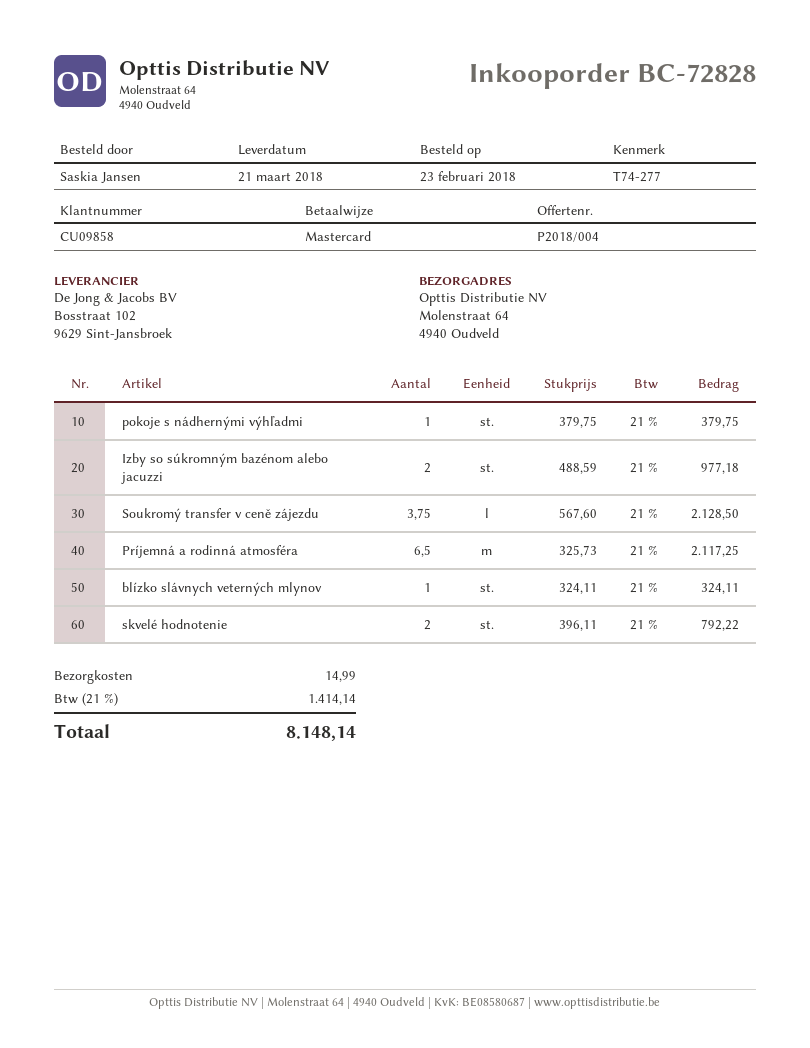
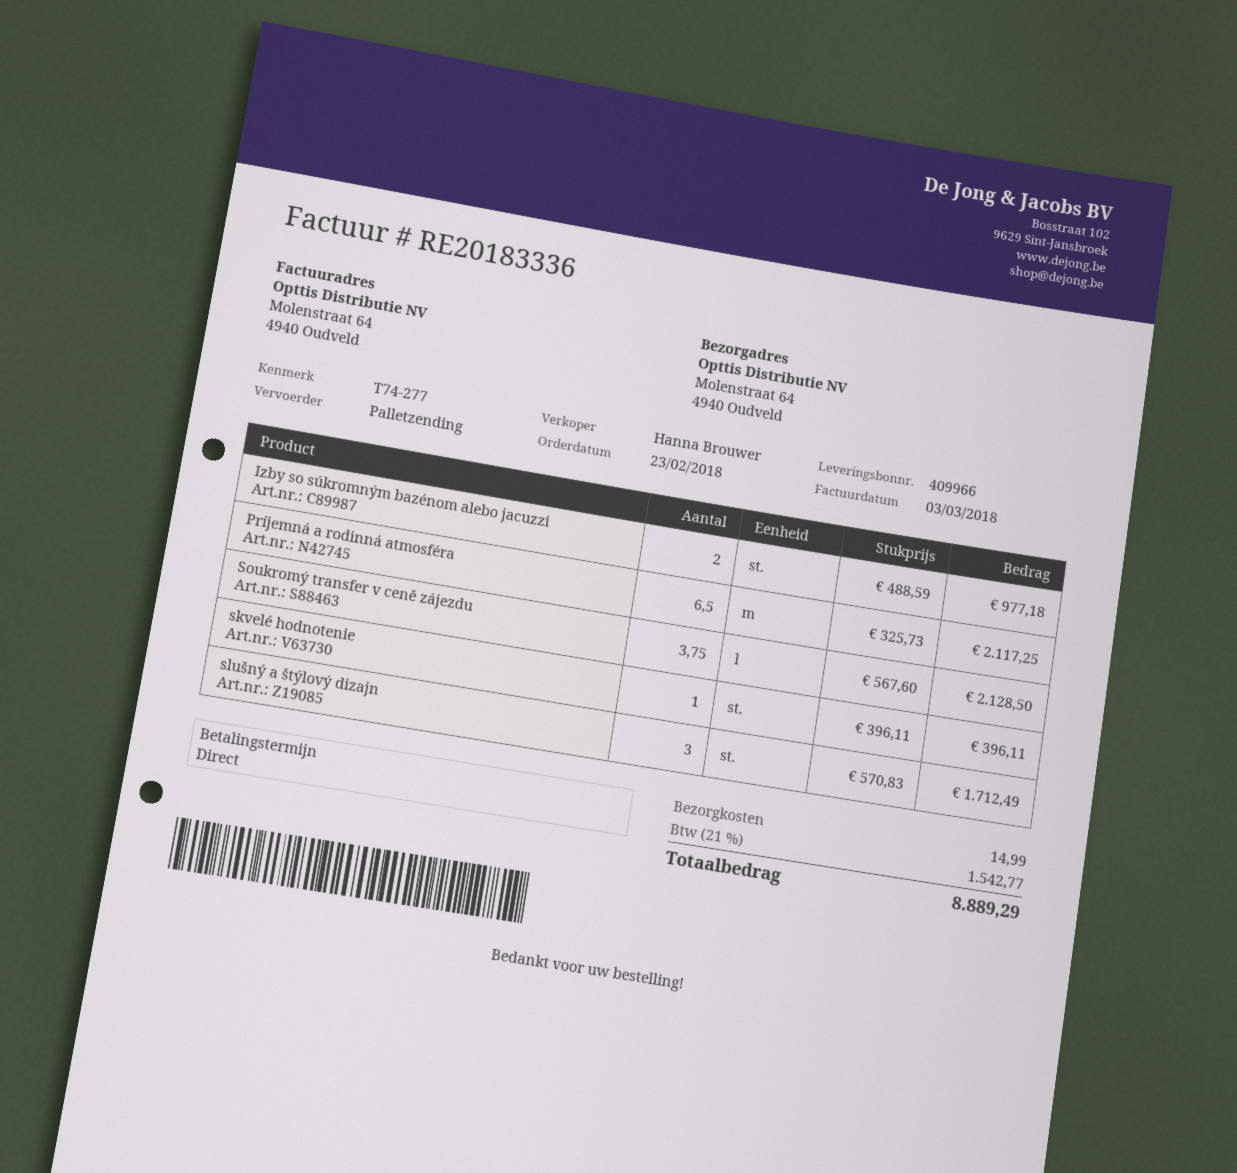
pokoje s nádhernými výhľadmi: 1 x 379.75 = 379.75 -> none
blízko slávnych veterných mlynov: 1 x 324.11 = 324.11 -> none
skvelé hodnotenie: 2 x 396.11 = 792.22 -> 1 x 396.11 = 396.11
slušný a štýlový dizajn: none -> 3 x 570.83 = 1712.49
tax: 21% = 1414.14 -> 21% = 1542.77
total: 8148.14 -> 8889.29

